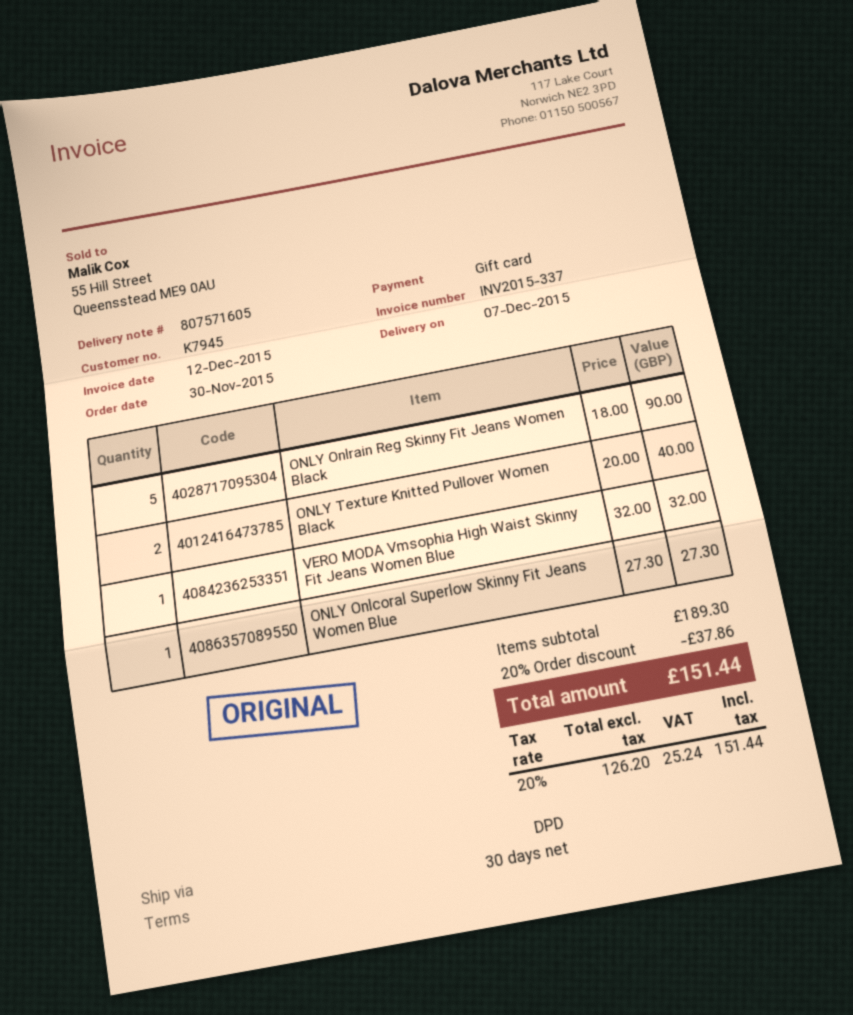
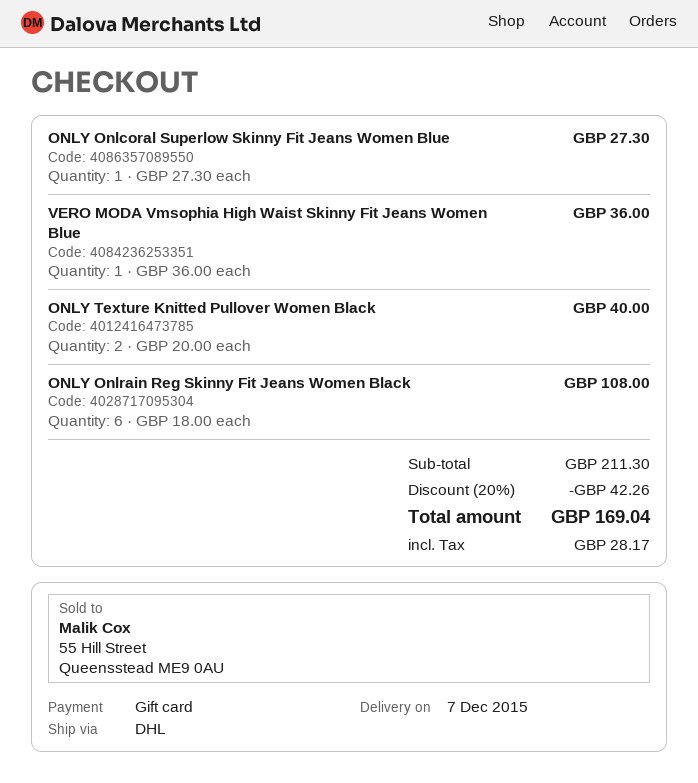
shipping method: DPD -> DHL
ONLY Onlrain Reg Skinny Fit Jeans Women Black: 5 x 18.00 = 90.00 -> 6 x 18.00 = 108.00
VERO MODA Vmsophia High Waist Skinny Fit Jeans Women Blue: 1 x 32.00 = 32.00 -> 1 x 36.00 = 36.00
subtotal: 189.30 -> 211.30
discount: 20% = 37.86 -> 20% = 42.26
tax: 25.24 -> 28.17
total: 151.44 -> 169.04

